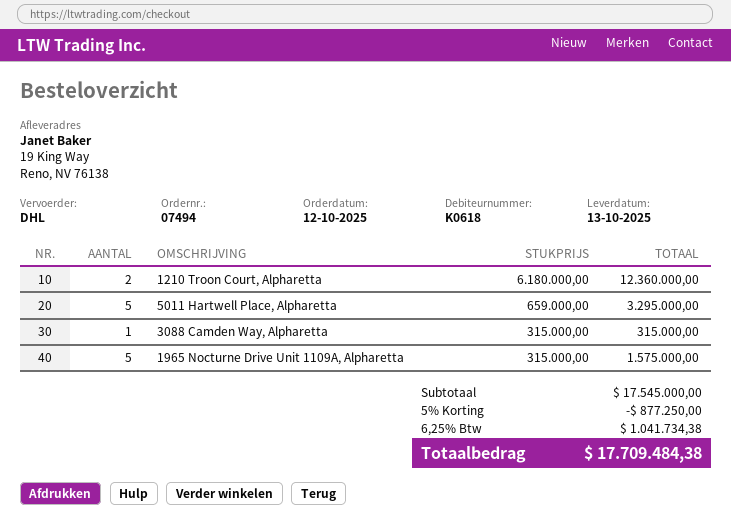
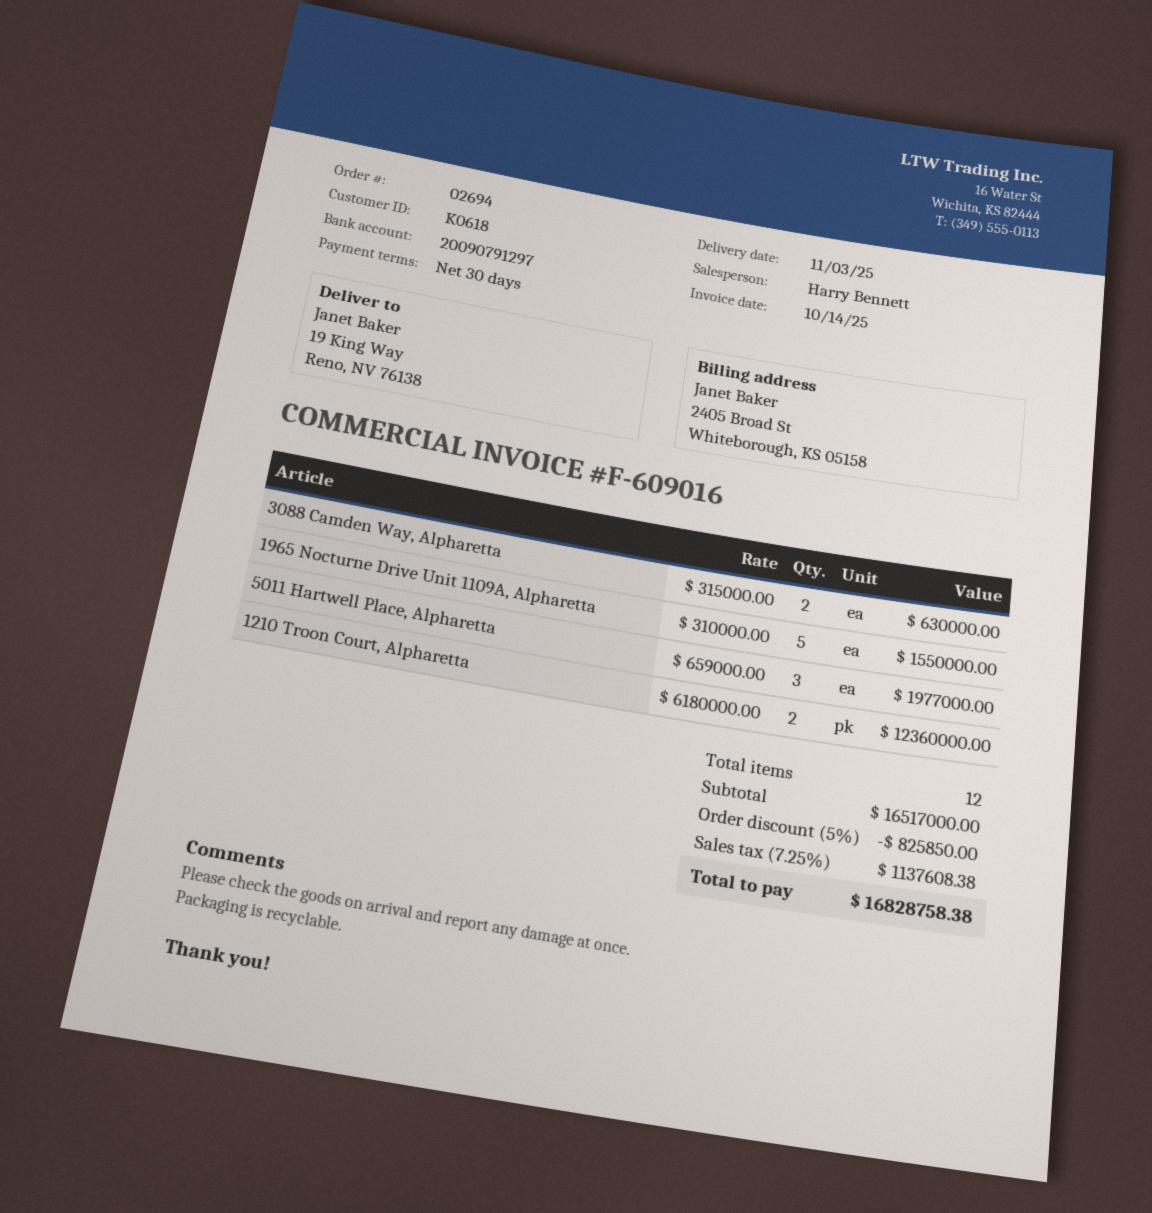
order number: 07494 -> 02694
delivery date: 2025-10-13 -> 2025-11-03
5011 Hartwell Place, Alpharetta: 5 x 659000.00 = 3295000.00 -> 3 x 659000.00 = 1977000.00
3088 Camden Way, Alpharetta: 1 x 315000.00 = 315000.00 -> 2 x 315000.00 = 630000.00
1965 Nocturne Drive Unit 1109A, Alpharetta: 5 x 315000.00 = 1575000.00 -> 5 x 310000.00 = 1550000.00
subtotal: 17545000.00 -> 16517000.00
discount: 5% = 877250.00 -> 5% = 825850.00
tax: 6.25% = 1041734.38 -> 7.25% = 1137608.38
total: 17709484.38 -> 16828758.38

